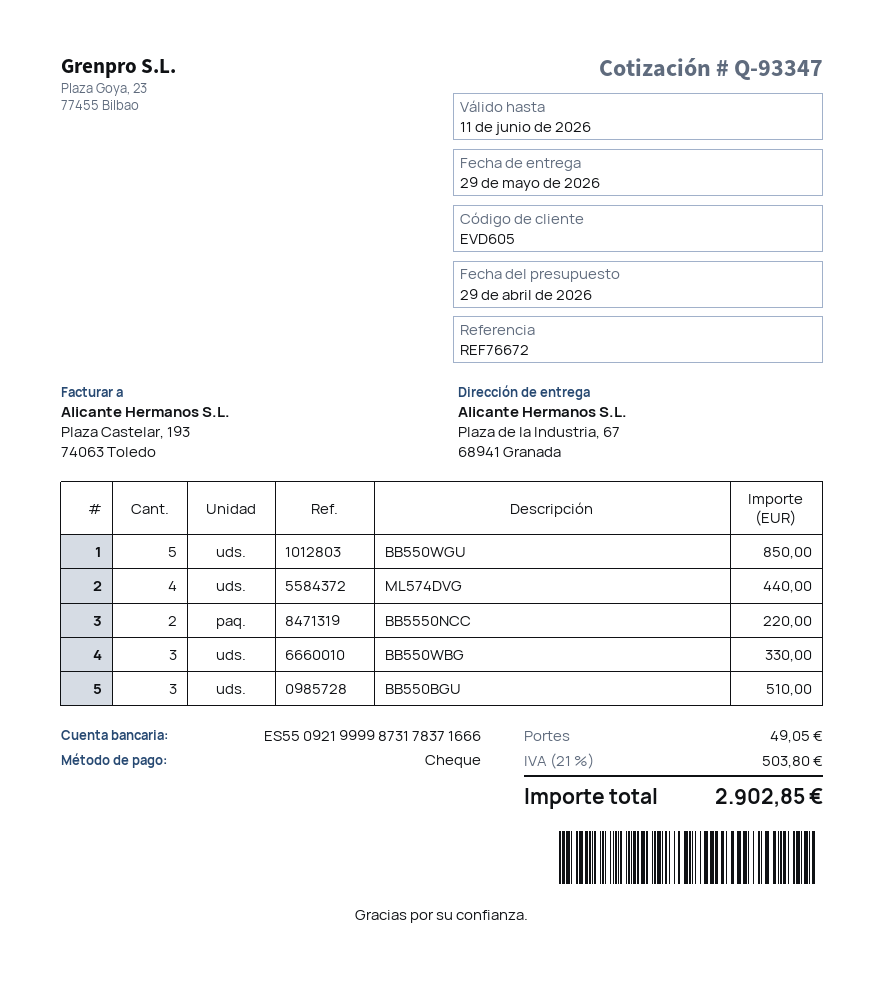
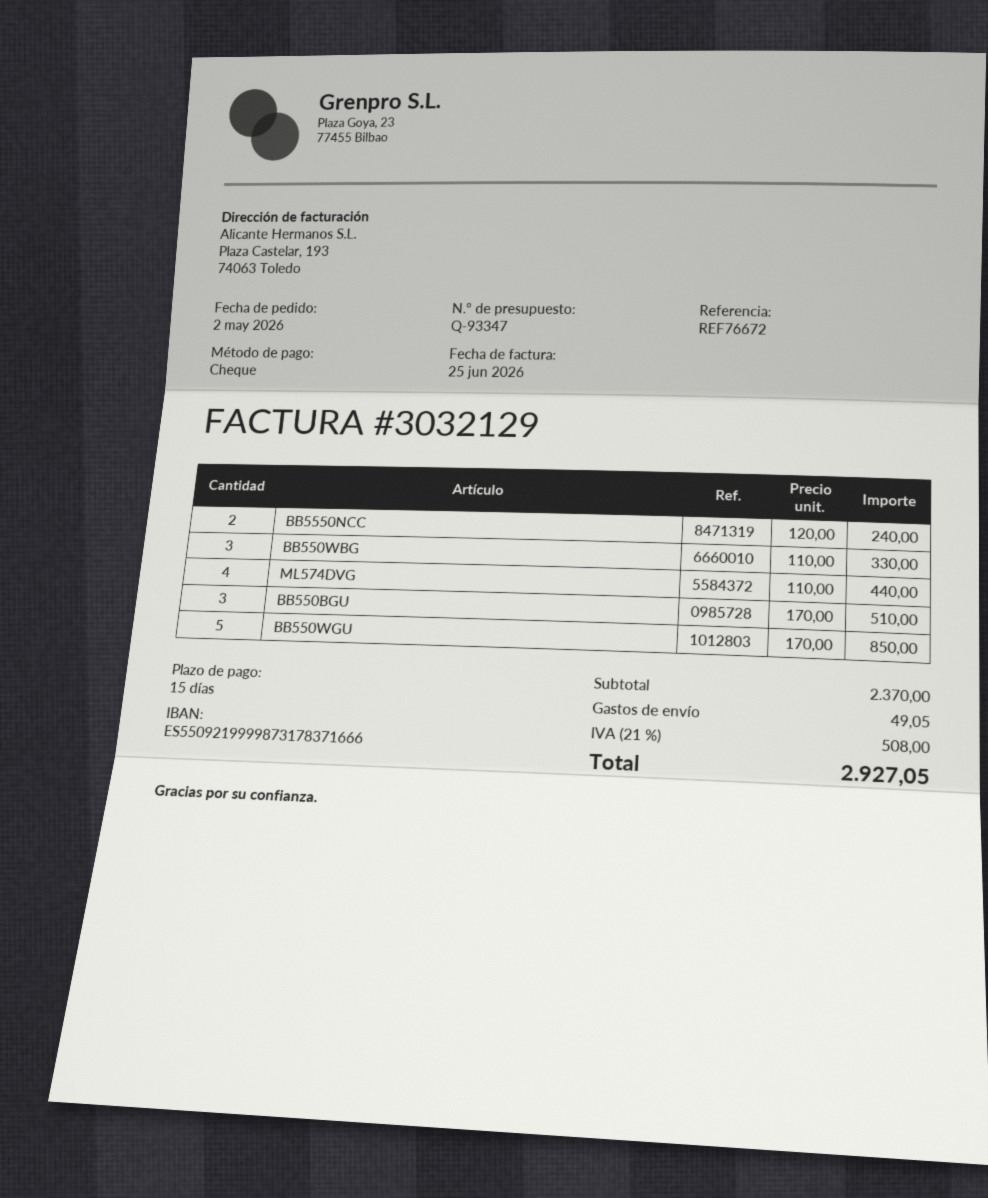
BB5550NCC: 2 for 220.00 -> 2 for 240.00
tax: 21% = 503.80 -> 21% = 508.00
total: 2902.85 -> 2927.05

